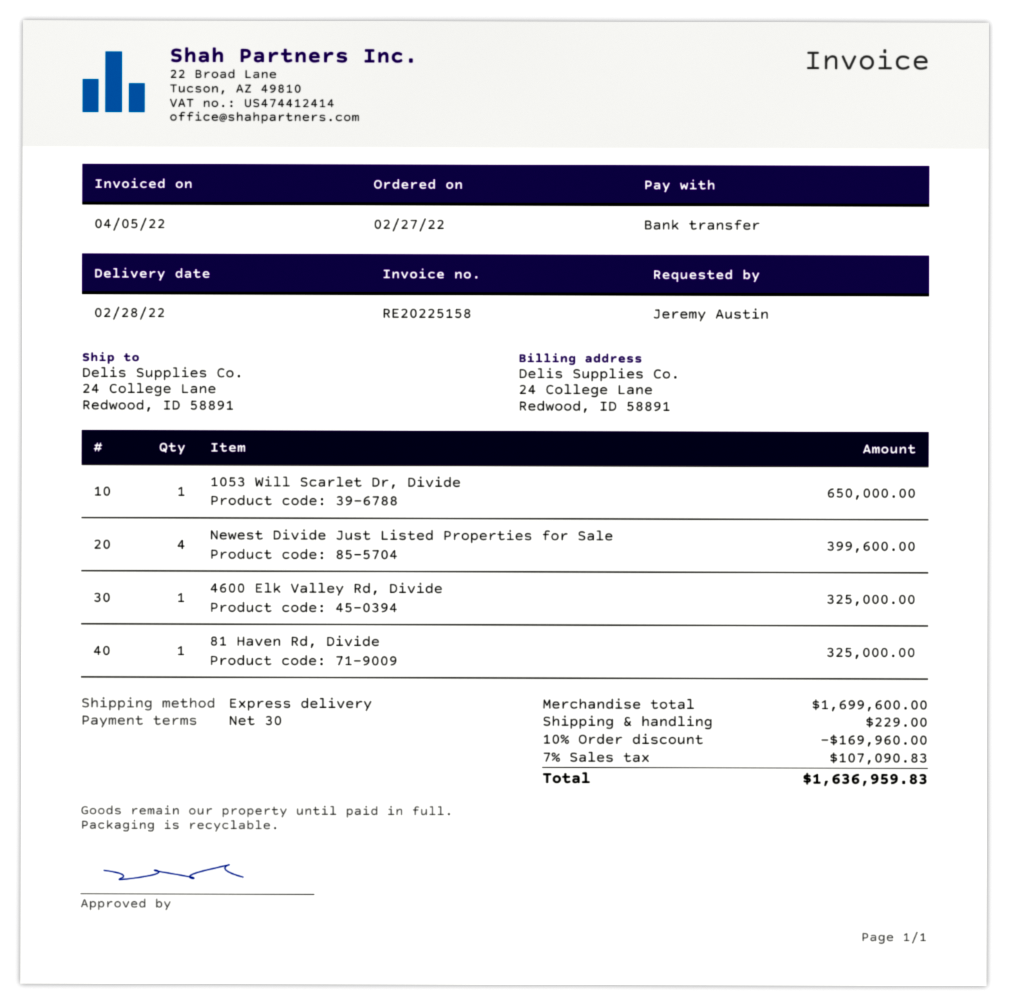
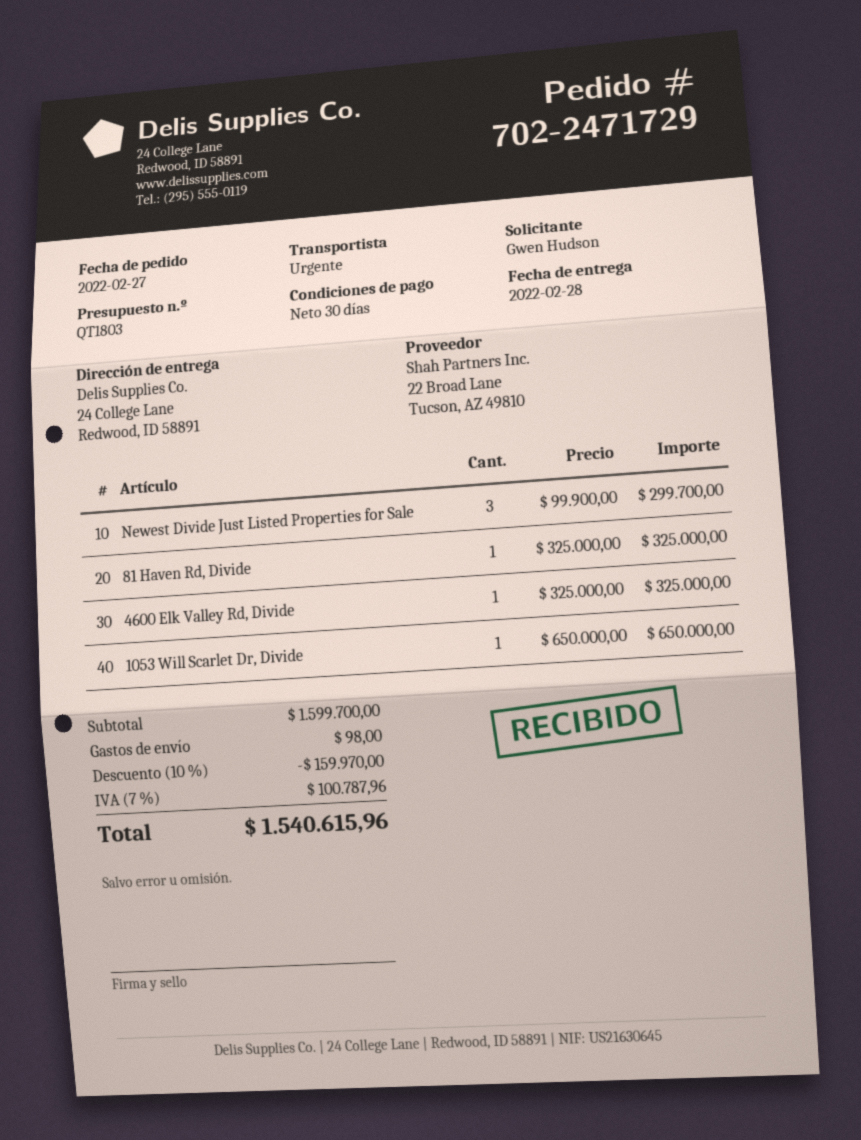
ordered by: Jeremy Austin -> Gwen Hudson
Newest Divide Just Listed Properties for Sale: 4 for 399600.00 -> 3 for 299700.00
subtotal: 1699600.00 -> 1599700.00
discount: 10% = 169960.00 -> 10% = 159970.00
shipping: 229.00 -> 98.00
tax: 7% = 107090.83 -> 7% = 100787.96
total: 1636959.83 -> 1540615.96

